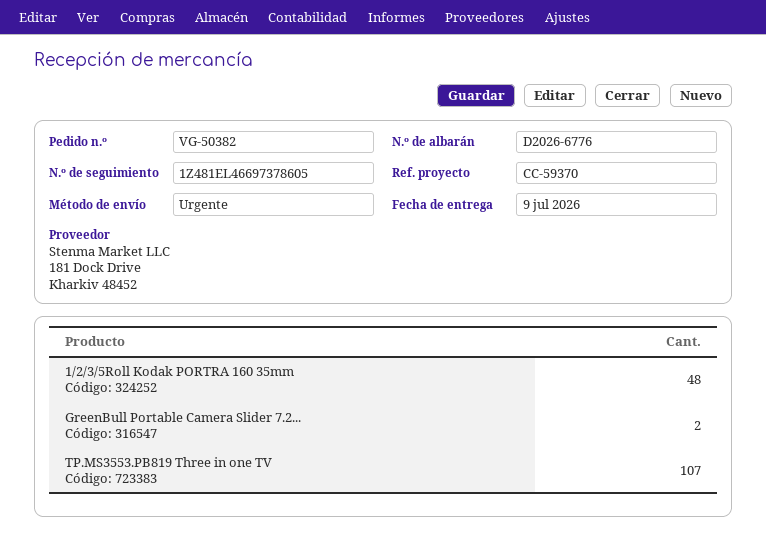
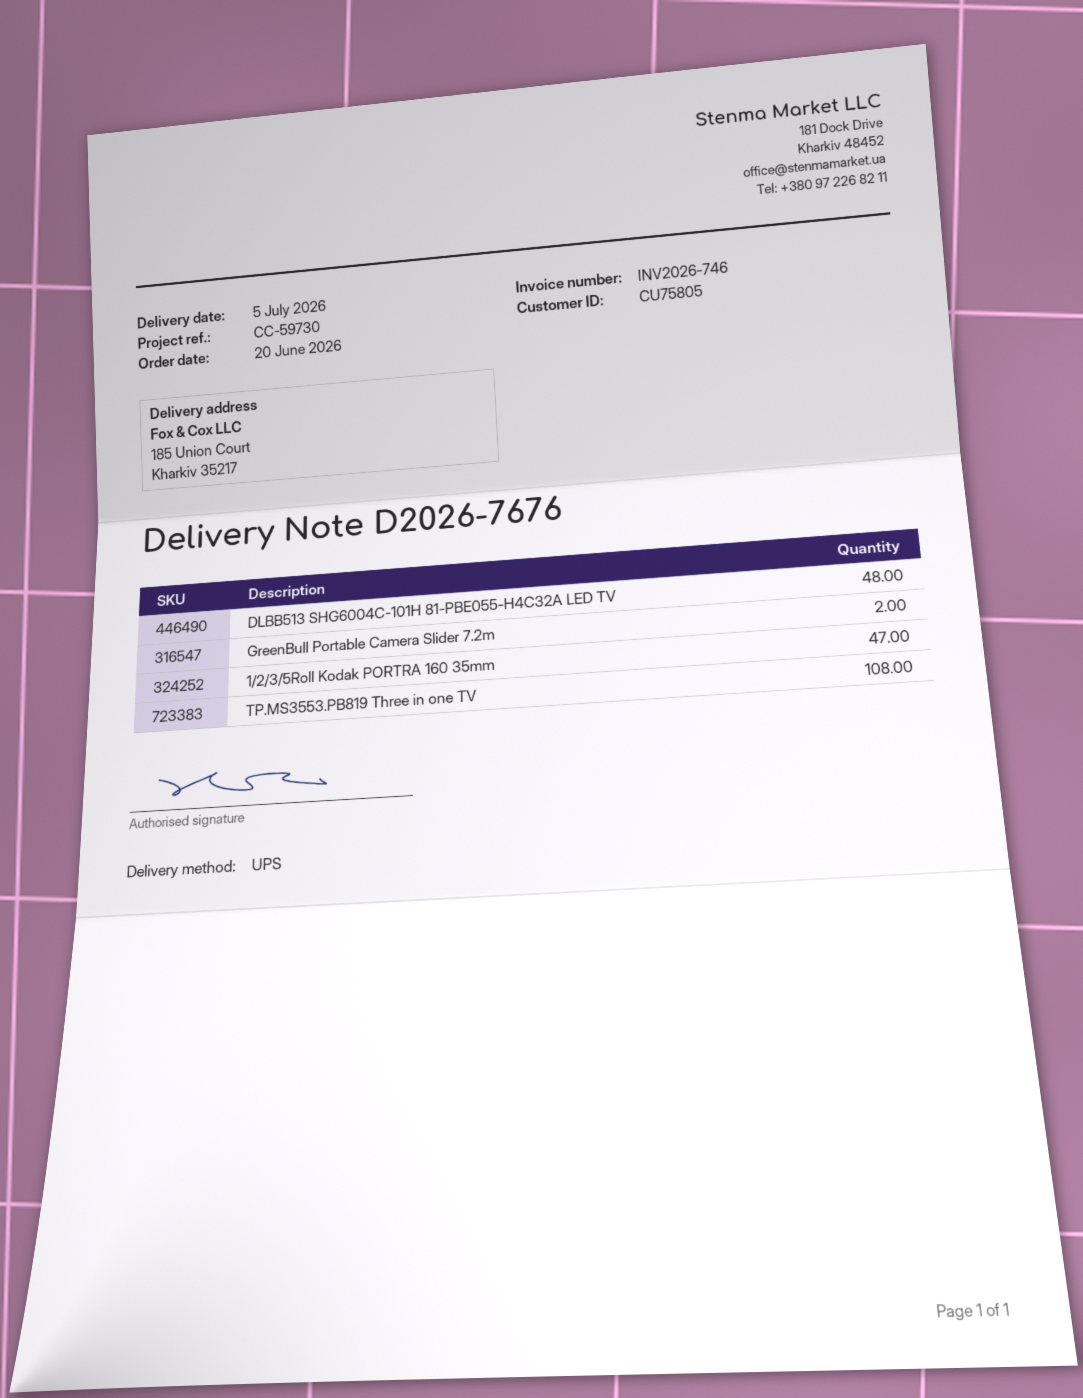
delivery note number: D2026-6776 -> D2026-7676
delivery date: 2026-07-09 -> 2026-07-05
reference: CC-59370 -> CC-59730
shipping method: express -> UPS
1/2/3/5Roll Kodak PORTRA 160 35mm: 48 -> 47
TP.MS3553.PB819 Three in one TV: 107 -> 108
DLBB513 SHG6004C-101H 81-PBE055-H4C32A LED TV: none -> 48

